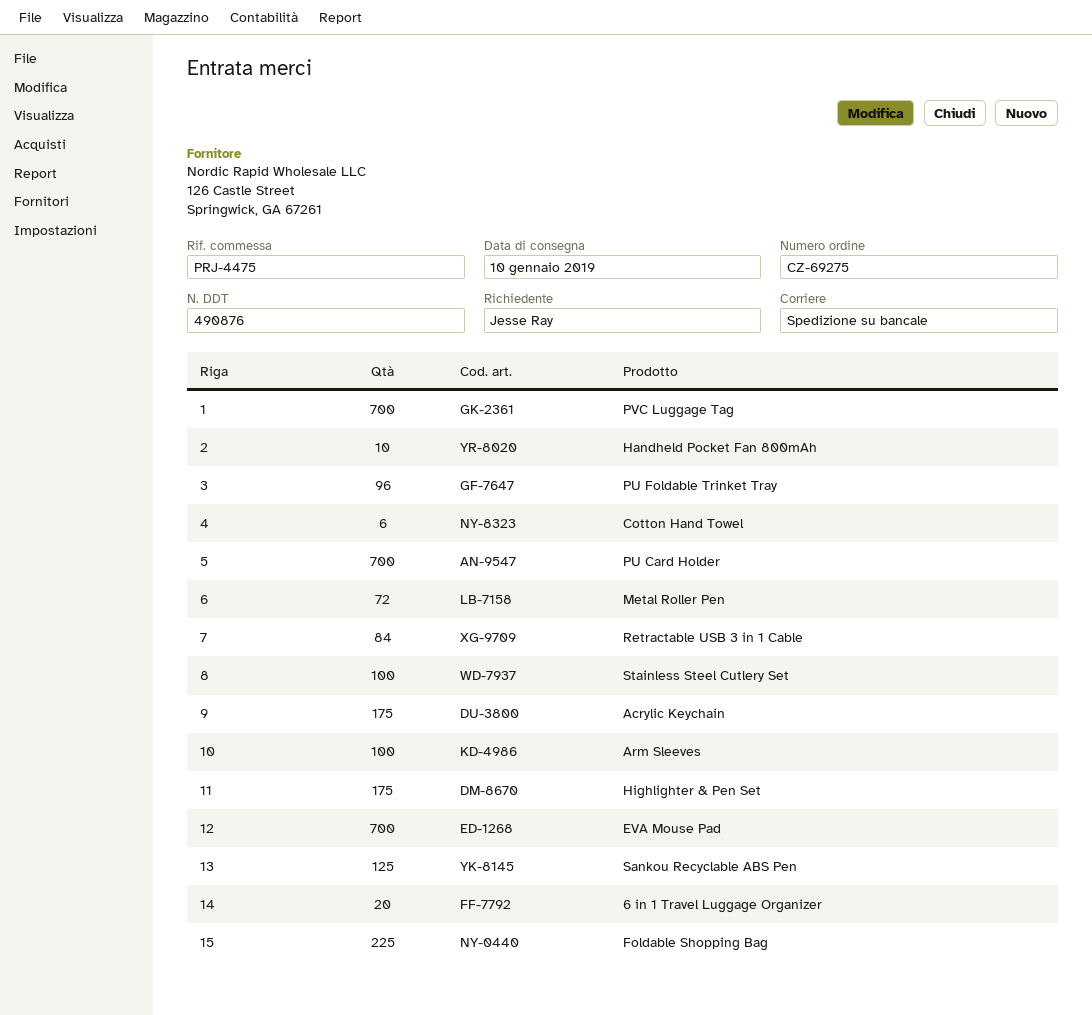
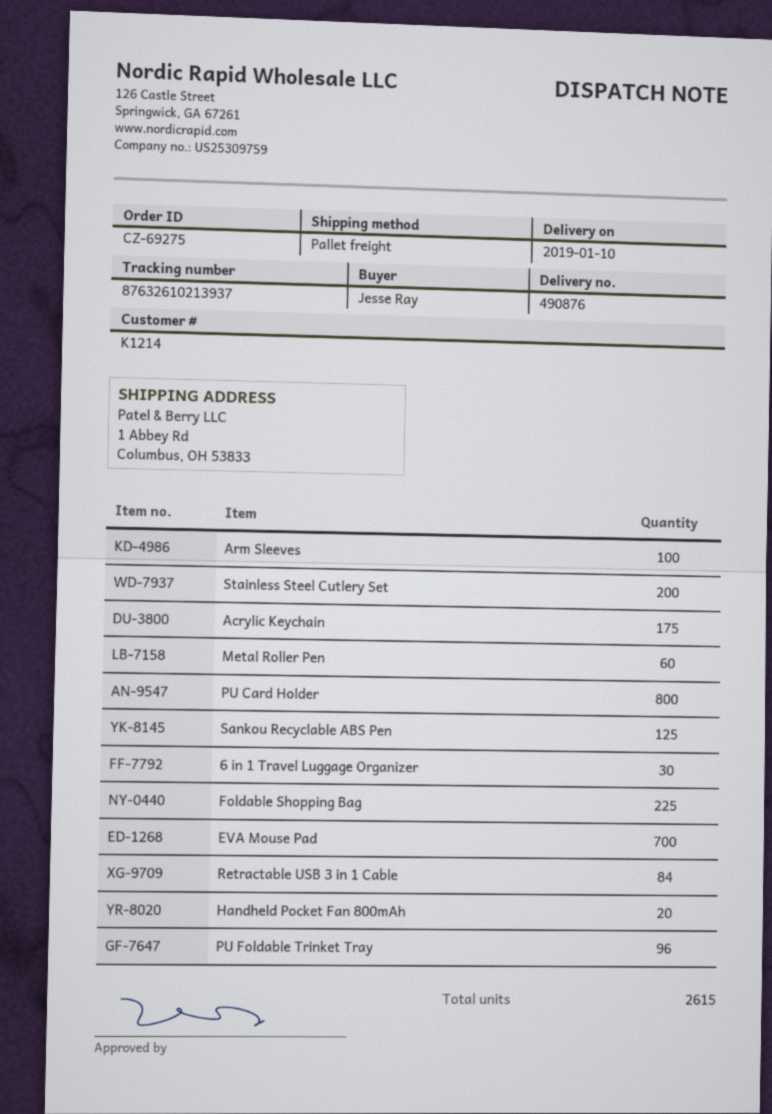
PVC Luggage Tag: 700 -> none
Handheld Pocket Fan 800mAh: 10 -> 20
Cotton Hand Towel: 6 -> none
PU Card Holder: 700 -> 800
Metal Roller Pen: 72 -> 60
Stainless Steel Cutlery Set: 100 -> 200
Highlighter & Pen Set: 175 -> none
6 in 1 Travel Luggage Organizer: 20 -> 30

